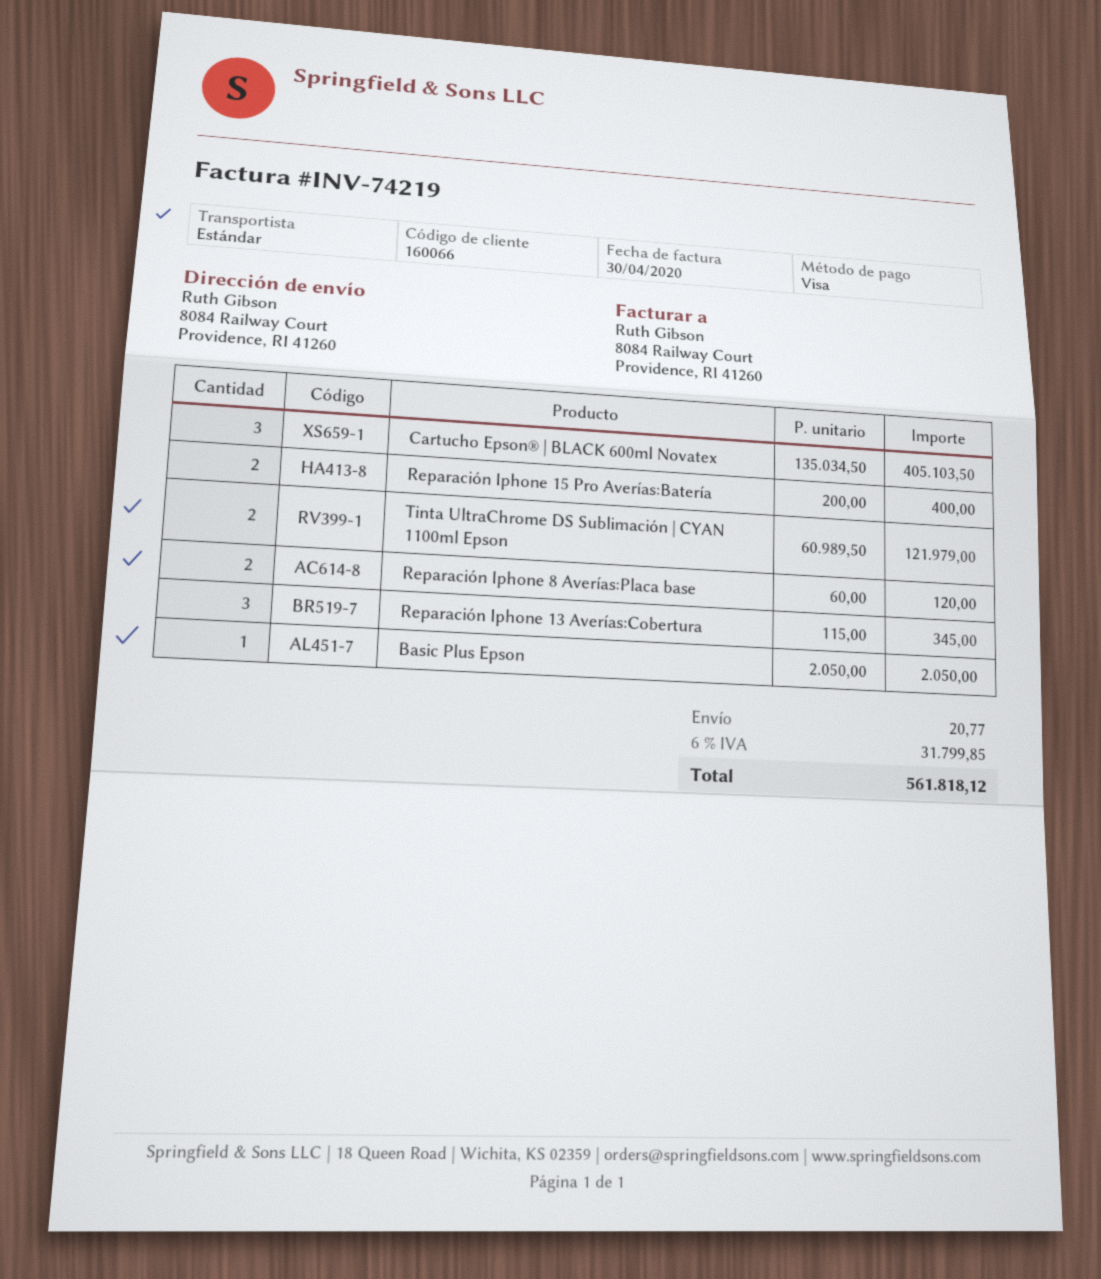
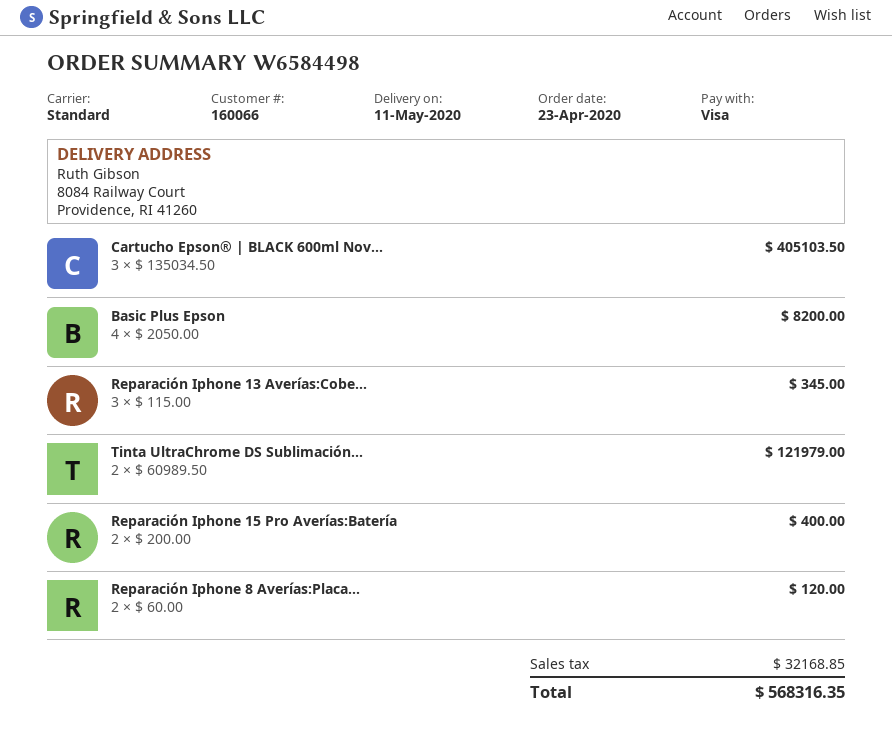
Basic Plus Epson: 1 x 2050.00 = 2050.00 -> 4 x 2050.00 = 8200.00
shipping: 20.77 -> none
tax: 31799.85 -> 32168.85
total: 561818.12 -> 568316.35

